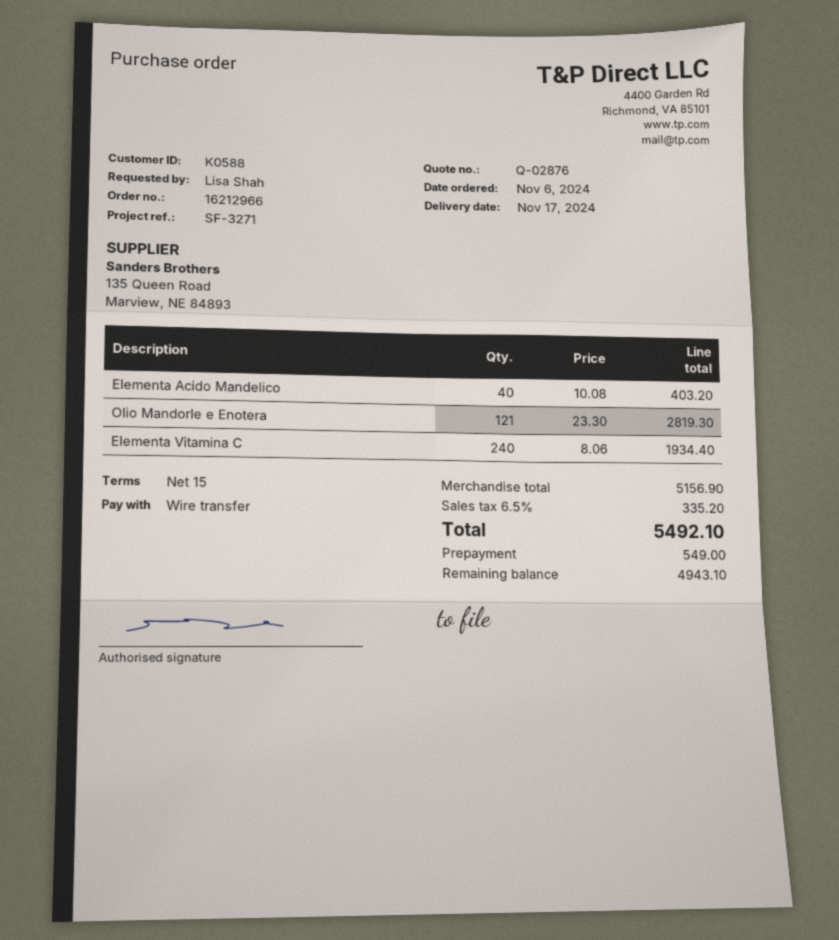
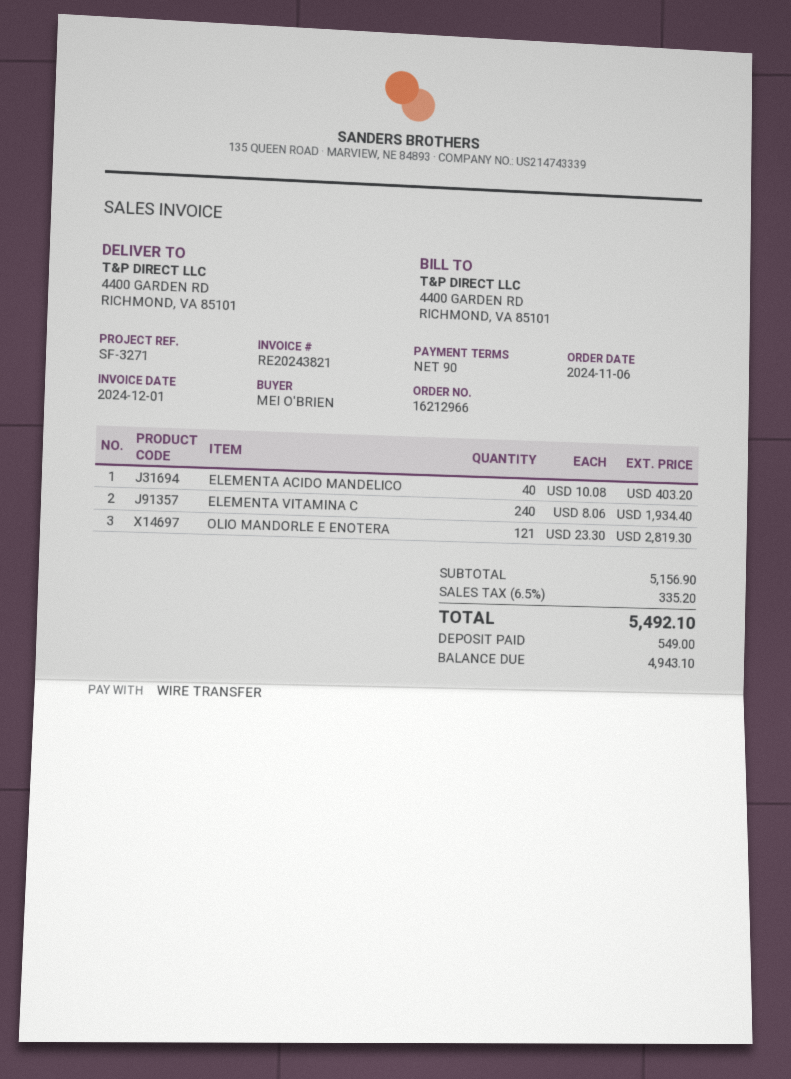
payment terms: 15 days -> 90 days
ordered by: Lisa Shah -> MEI O'BRIEN

